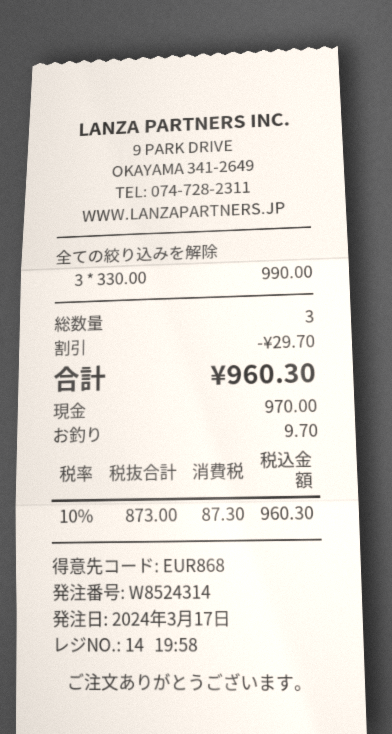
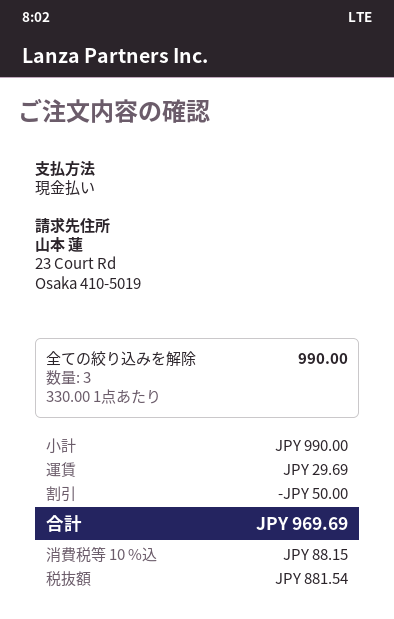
discount: 29.70 -> 50.00
shipping: none -> 29.69
net: 873.00 -> 881.54
tax: 10% = 87.30 -> 10% = 88.15
total: 960.30 -> 969.69

